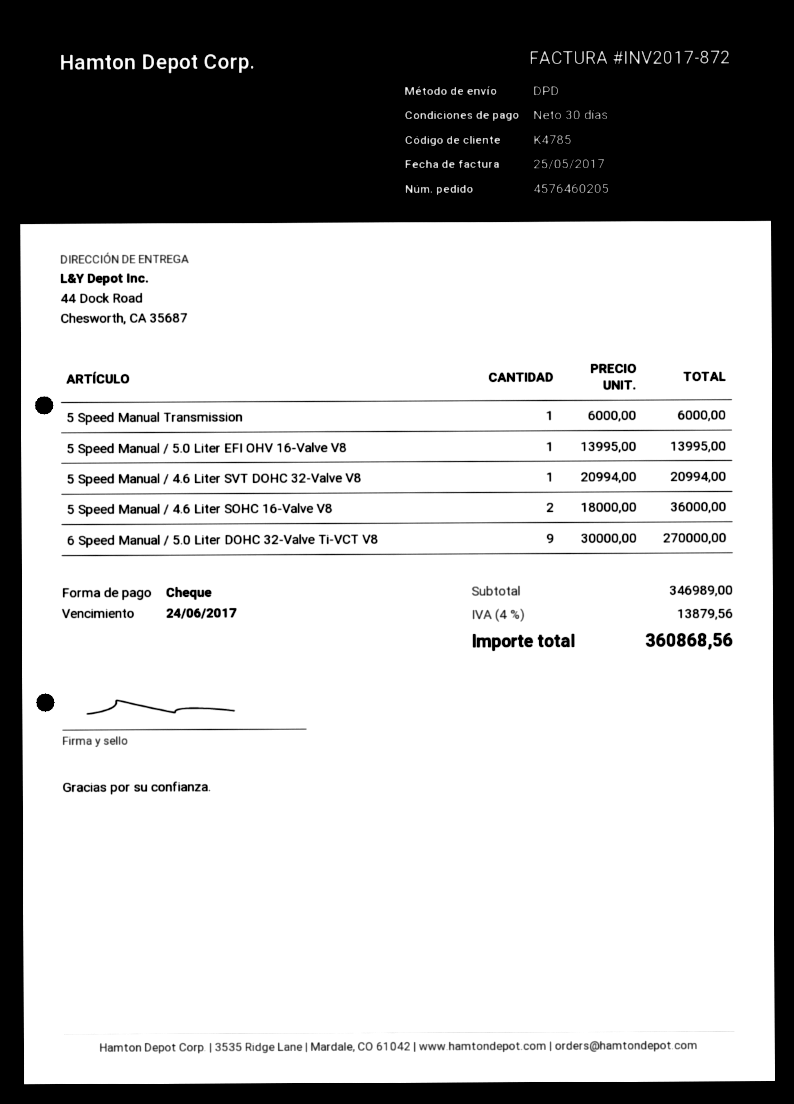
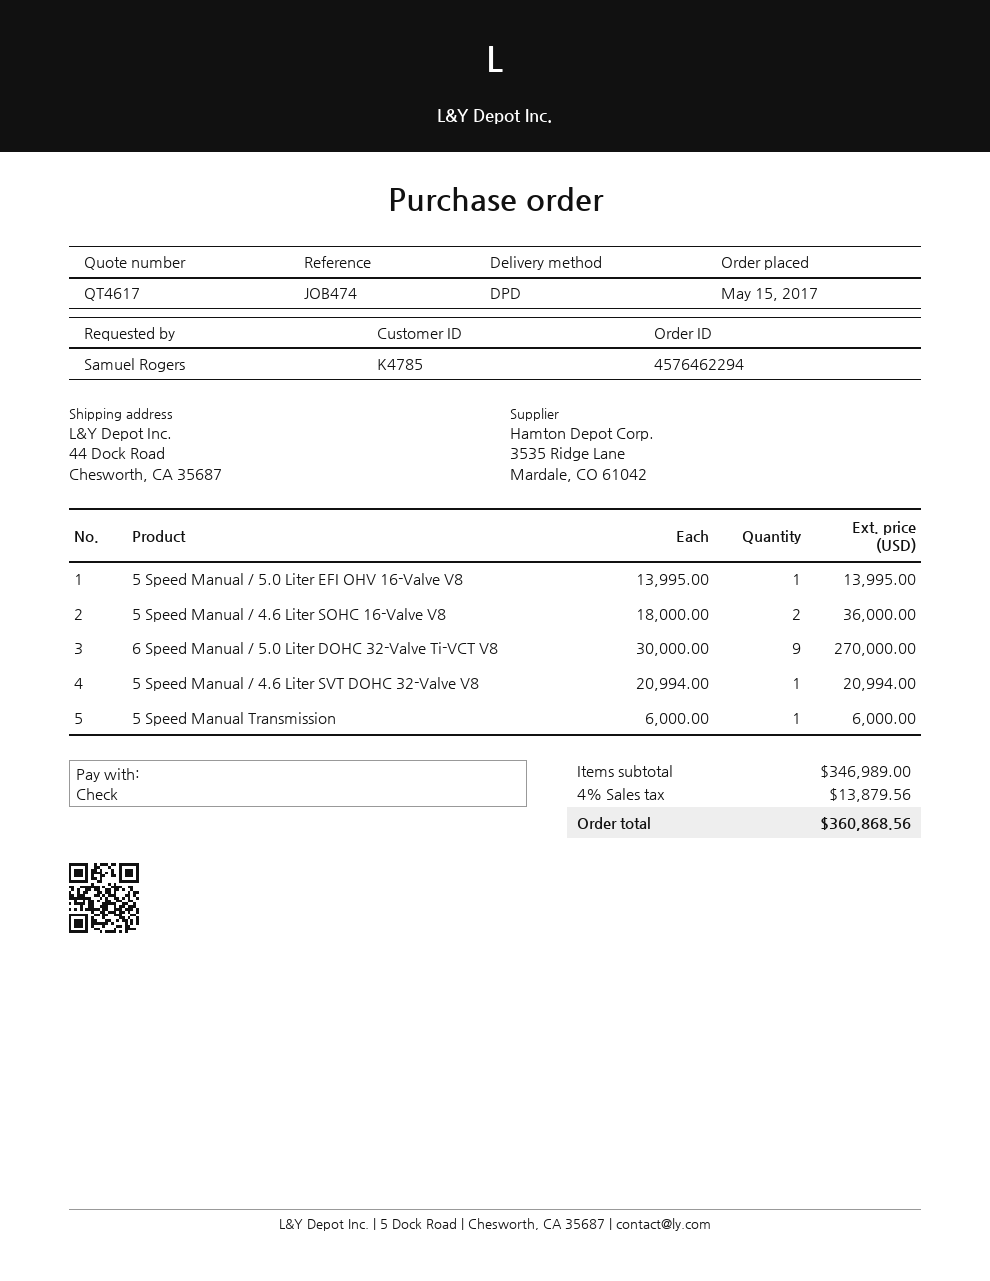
order number: 4576460205 -> 4576462294

